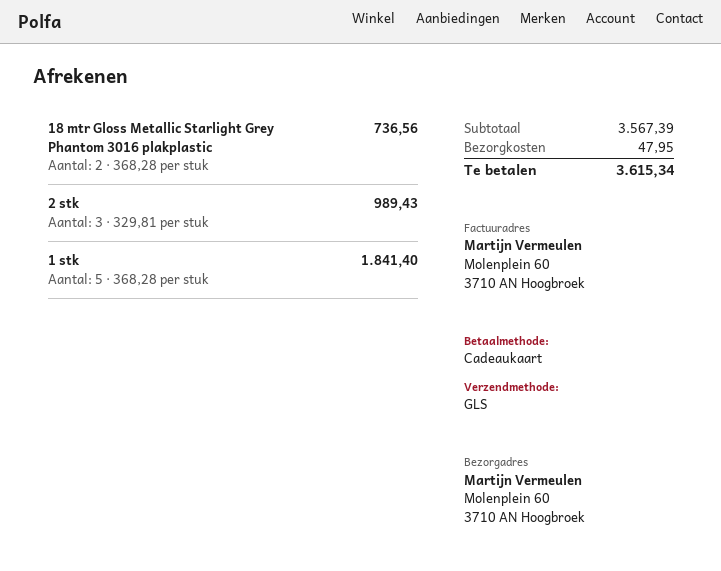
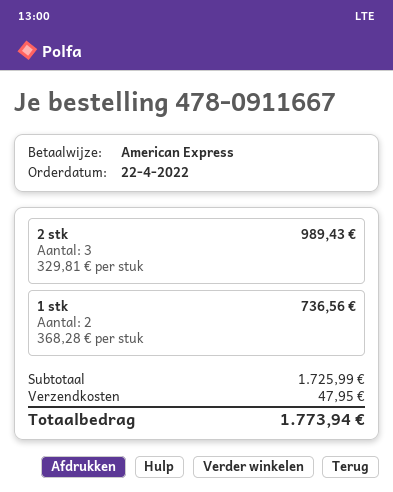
payment method: gift card -> American Express
18 mtr Gloss Metallic Starlight Grey Phantom 3016 plakplastic: 2 x 368.28 = 736.56 -> none
1 stk: 5 x 368.28 = 1841.40 -> 2 x 368.28 = 736.56
subtotal: 3567.39 -> 1725.99
total: 3615.34 -> 1773.94

